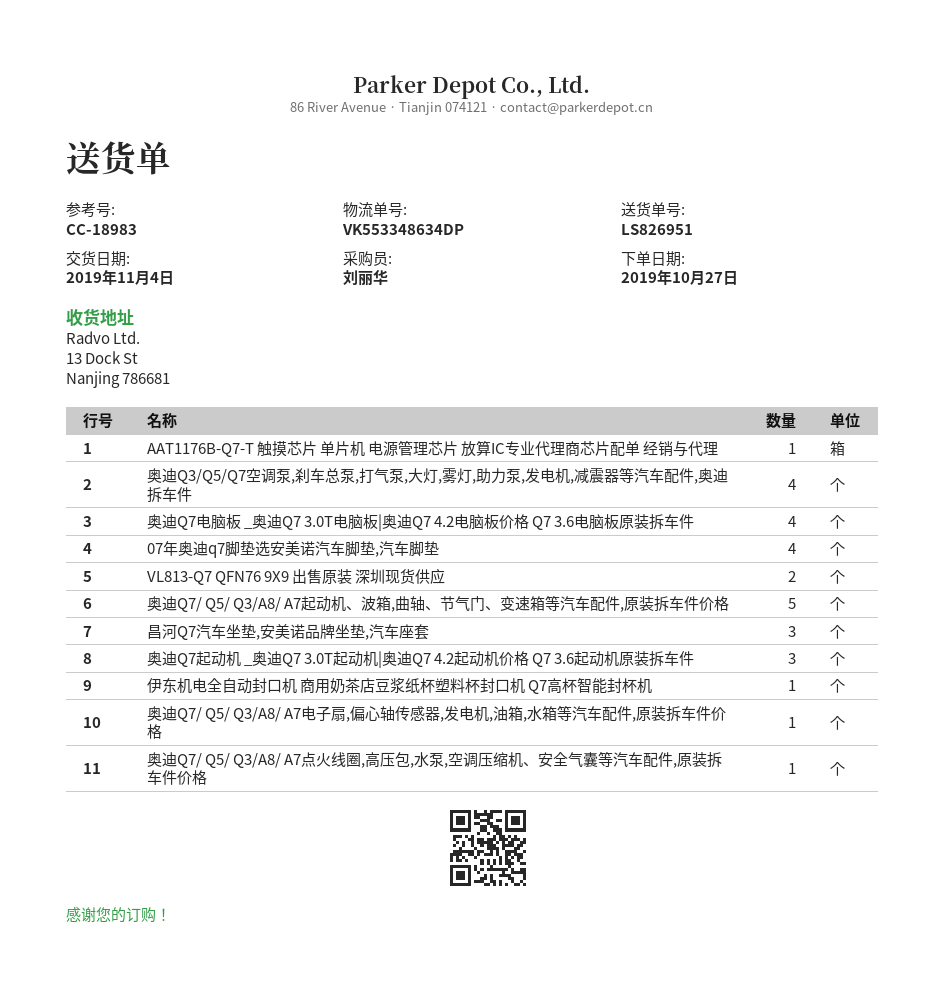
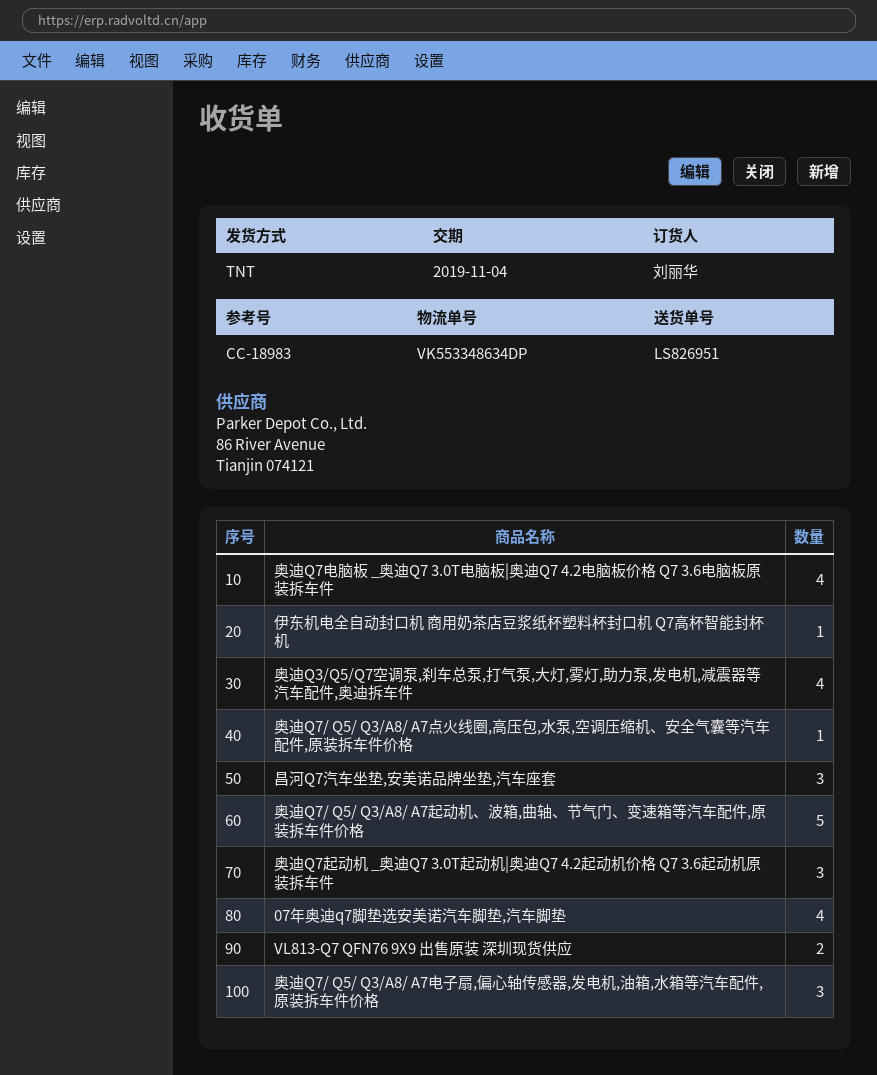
AAT1176B-Q7-T 触摸芯片 单片机 电源管理芯片 放算IC专业代理商芯片配单 经销与代理: 1 -> none
奥迪Q7/ Q5/ Q3/A8/ A7电子扇,偏心轴传感器,发电机,油箱,水箱等汽车配件,原装拆车件价格: 1 -> 3

